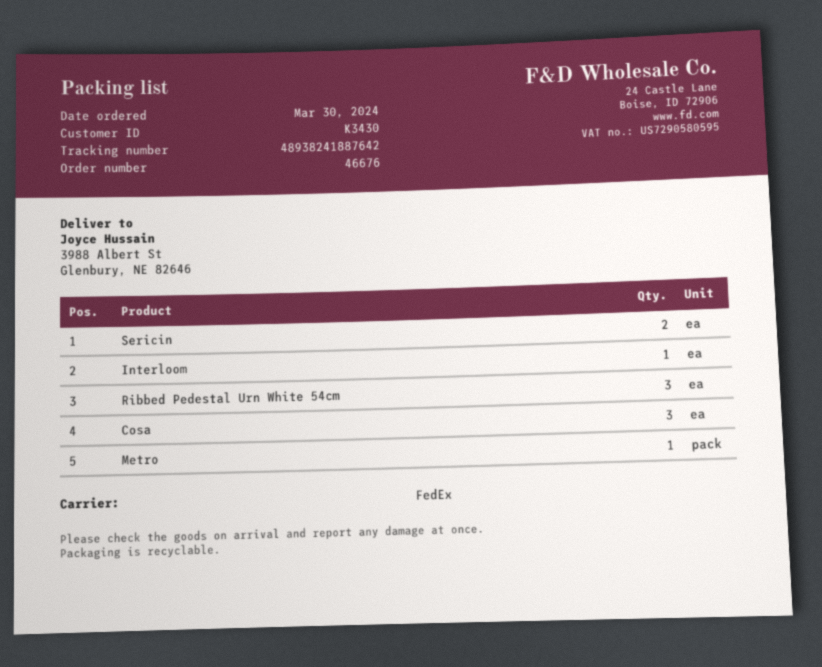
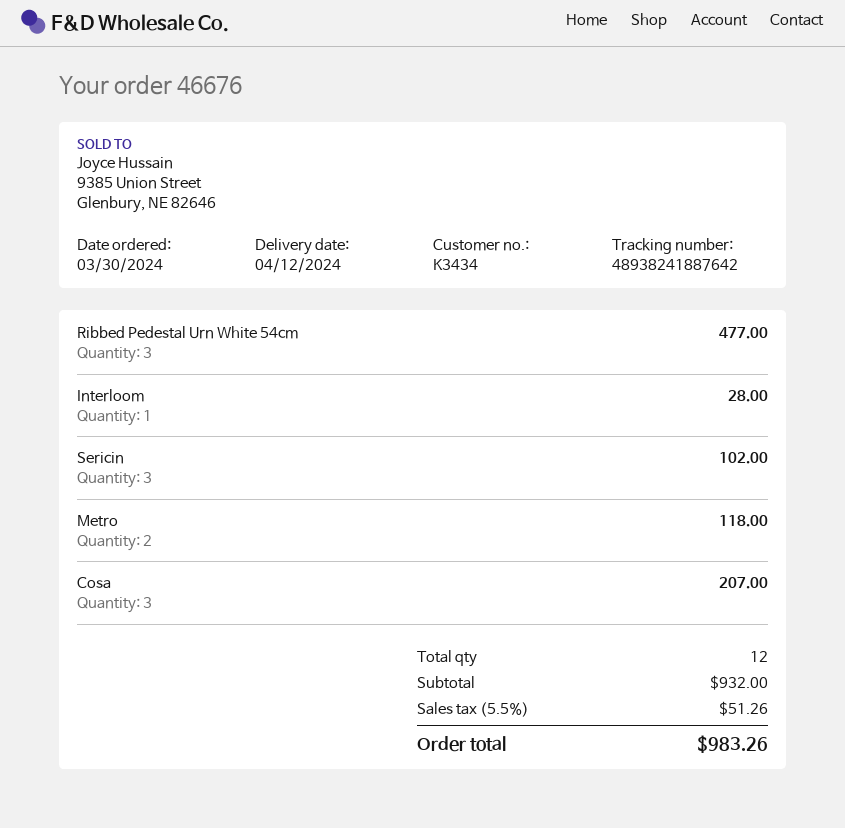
customer number: K3430 -> K3434
Sericin: 2 -> 3
Metro: 1 -> 2

